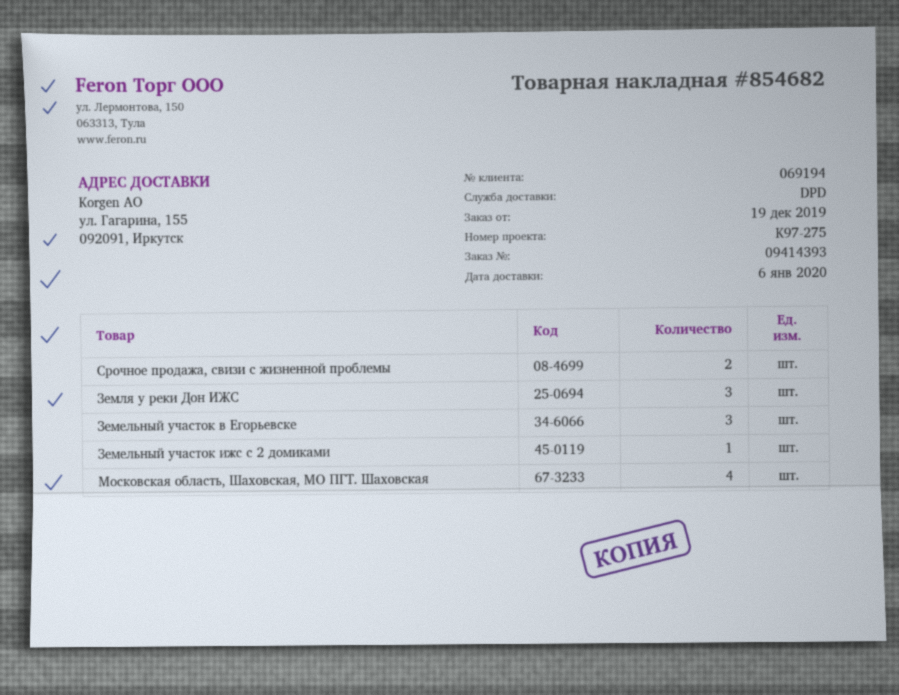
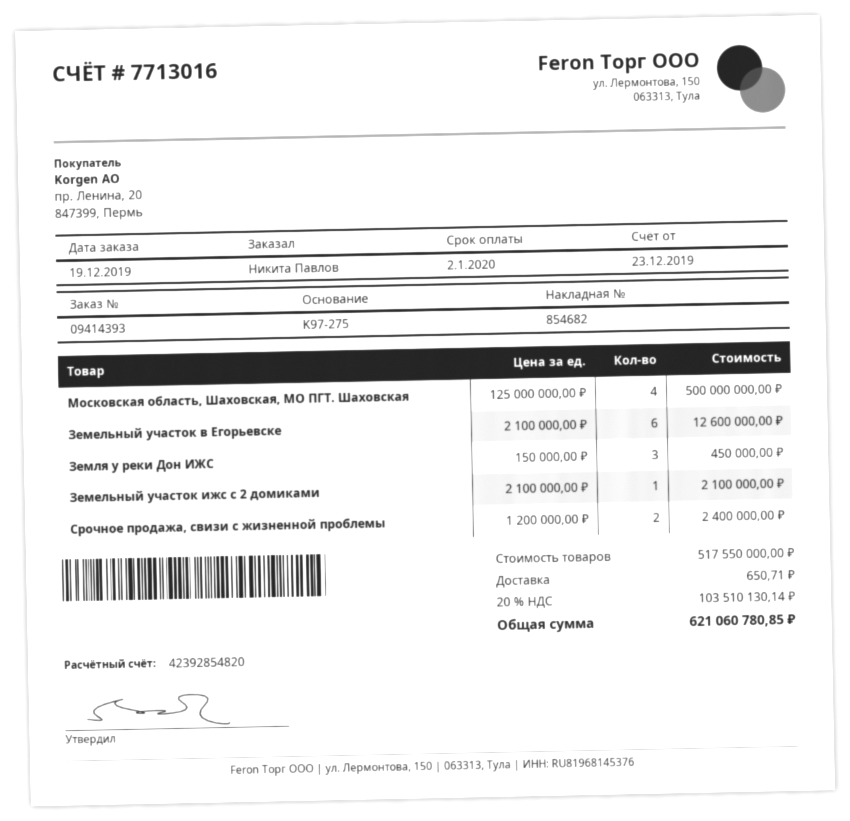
Земельный участок в Егорьевске: 3 -> 6

